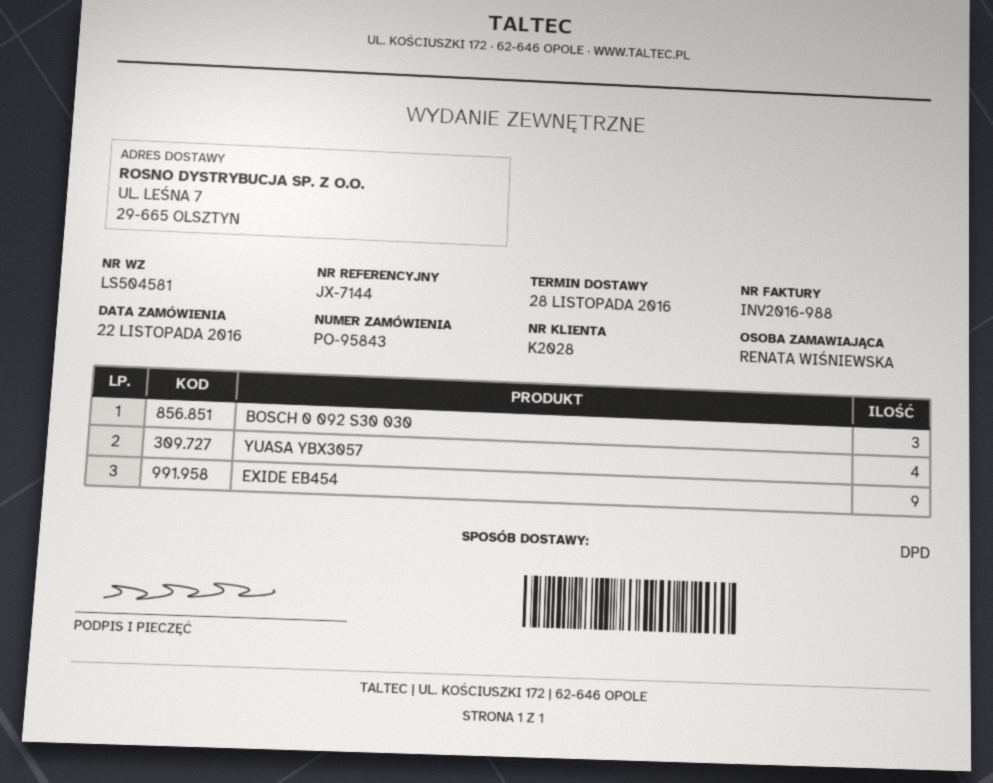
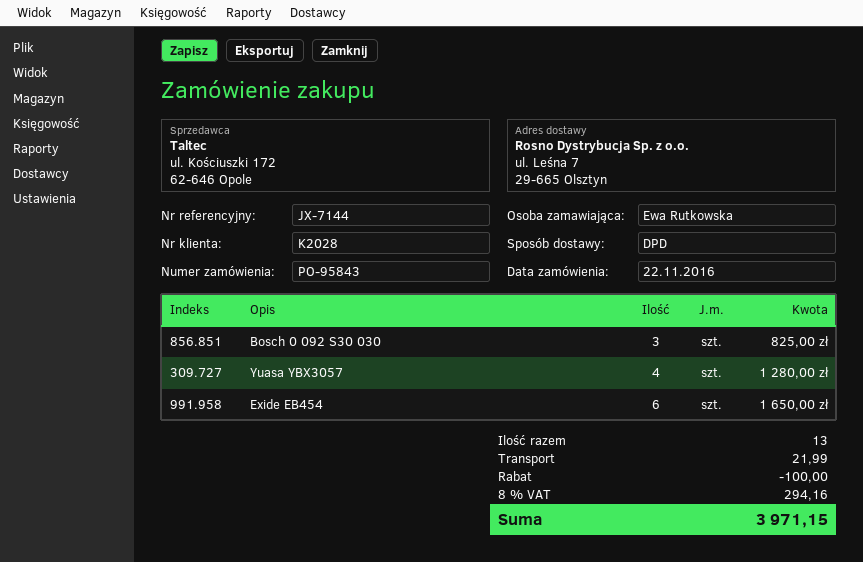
ordered by: RENATA WIŚNIEWSKA -> Ewa Rutkowska
EXIDE EB454: 9 -> 6

